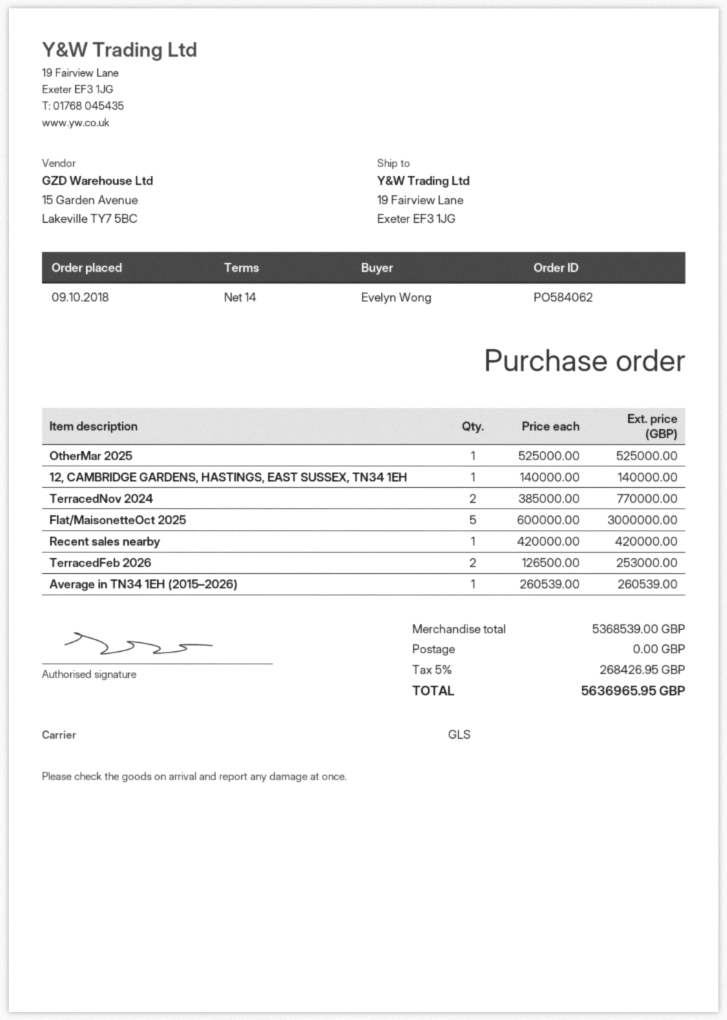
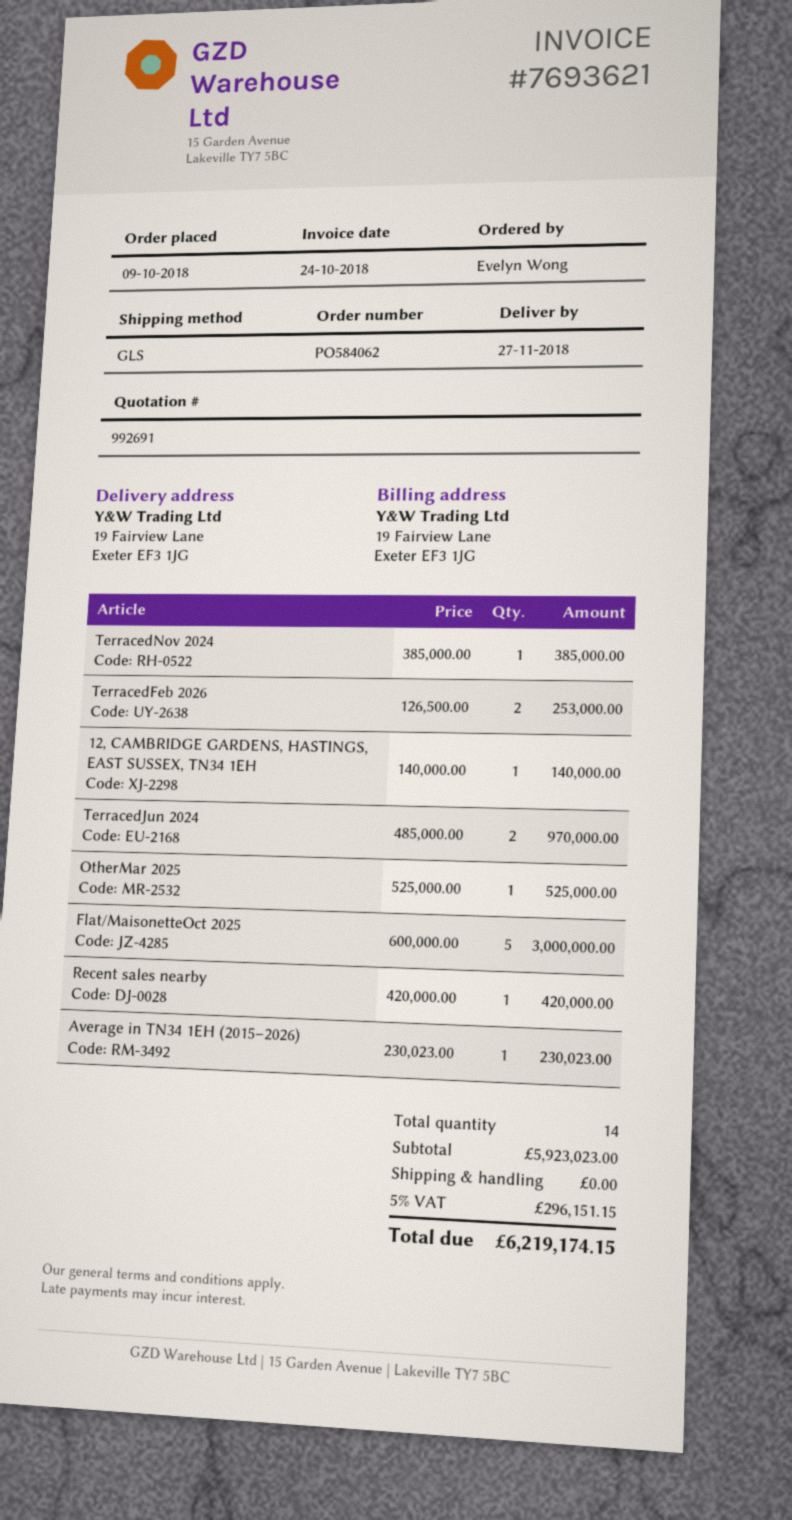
TerracedNov 2024: 2 x 385000.00 = 770000.00 -> 1 x 385000.00 = 385000.00
Average in TN34 1EH (2015–2026): 1 x 260539.00 = 260539.00 -> 1 x 230023.00 = 230023.00
TerracedJun 2024: none -> 2 x 485000.00 = 970000.00
subtotal: 5368539.00 -> 5923023.00
tax: 5% = 268426.95 -> 5% = 296151.15
total: 5636965.95 -> 6219174.15

